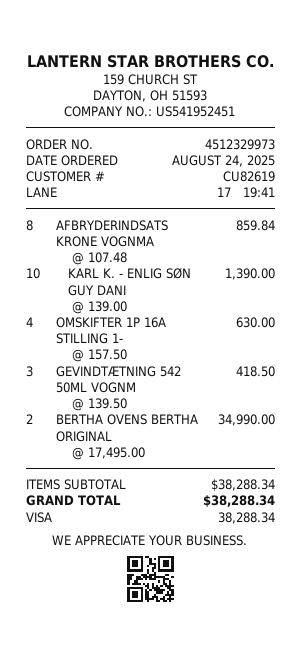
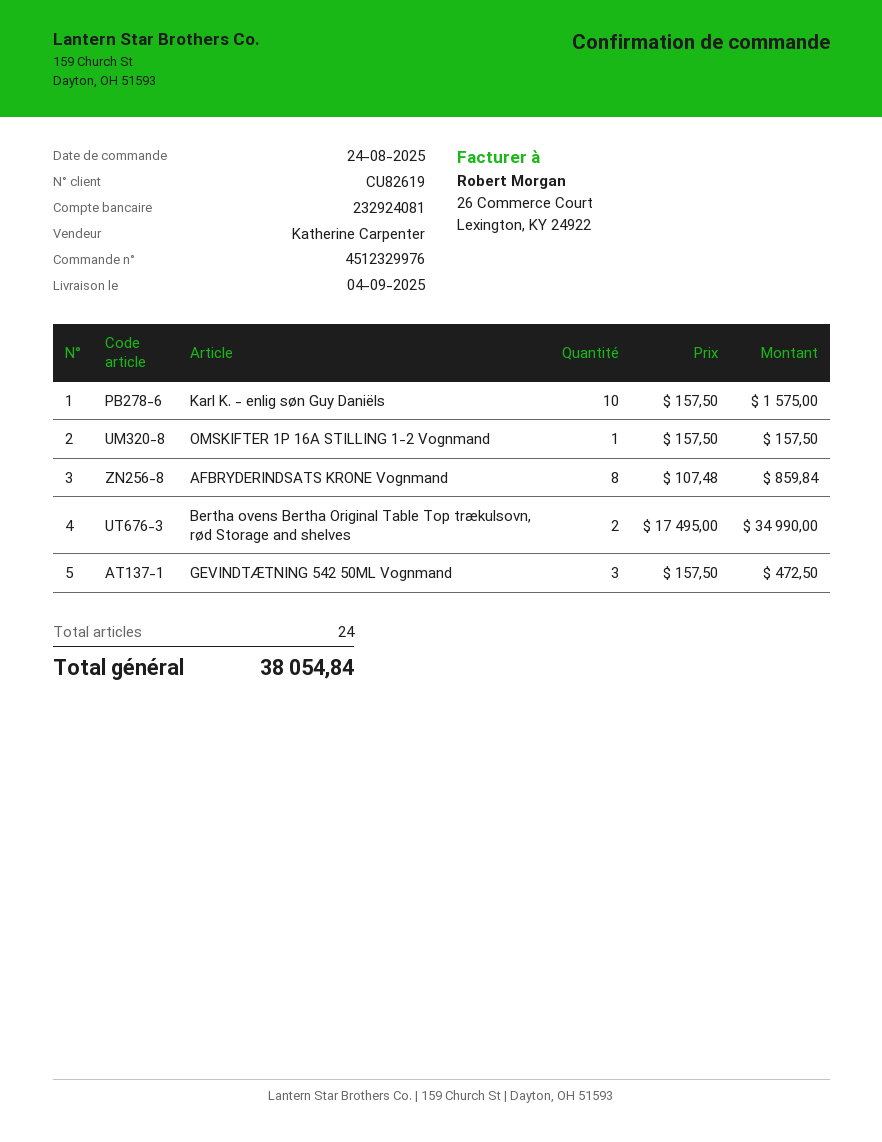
order number: 4512329973 -> 4512329976
KARL K. - ENLIG SØN GUY DANI: 10 x 139.00 = 1390.00 -> 10 x 157.50 = 1575.00
OMSKIFTER 1P 16A STILLING 1-: 4 x 157.50 = 630.00 -> 1 x 157.50 = 157.50
GEVINDTÆTNING 542 50ML VOGNM: 3 x 139.50 = 418.50 -> 3 x 157.50 = 472.50
total: 38288.34 -> 38054.84

